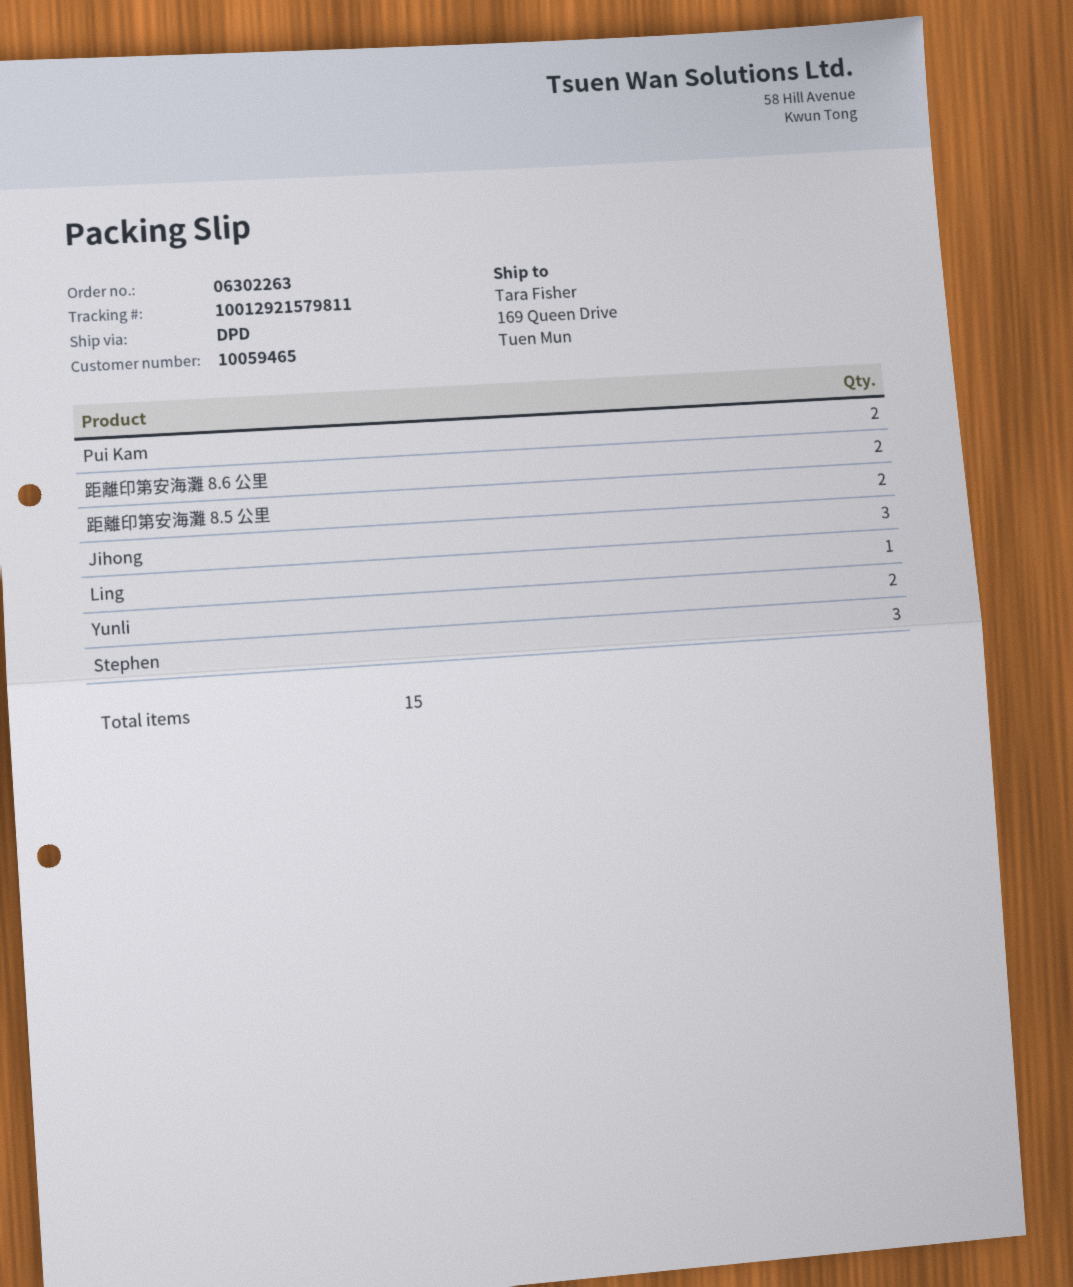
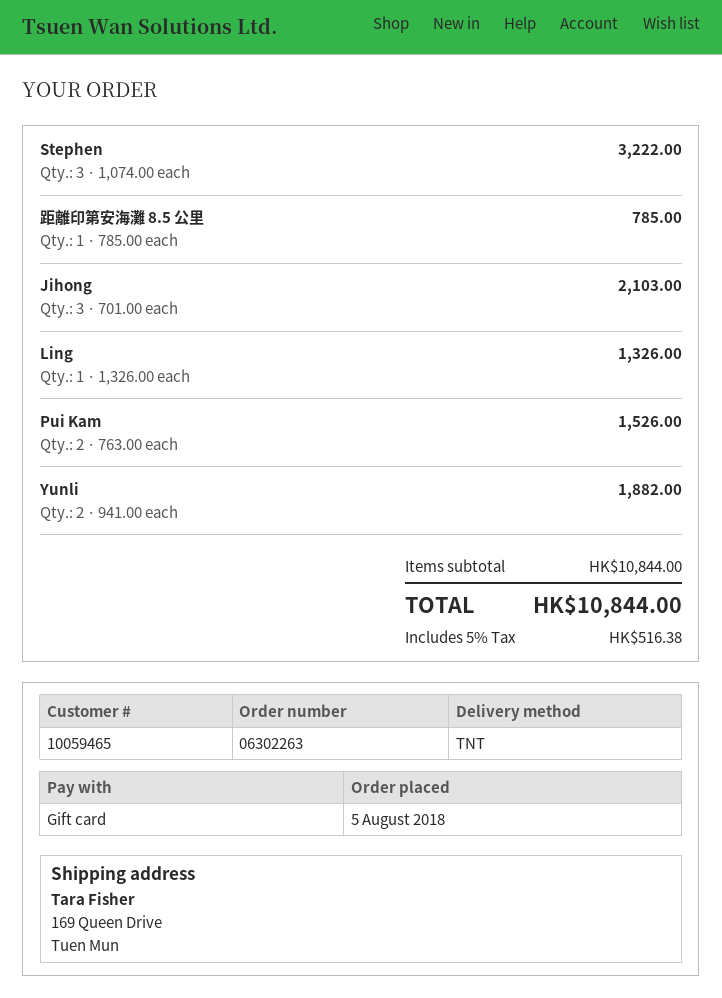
shipping method: DPD -> TNT
距離印第安海灘 8.6 公里: 2 -> none
距離印第安海灘 8.5 公里: 2 -> 1

